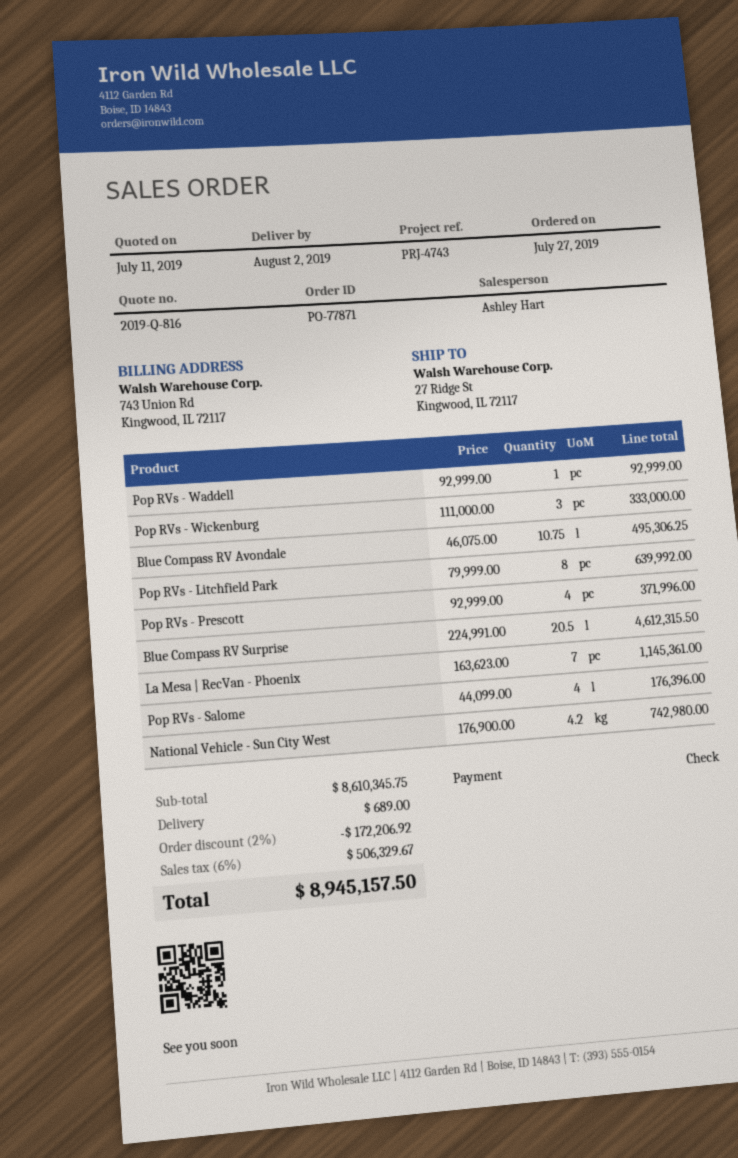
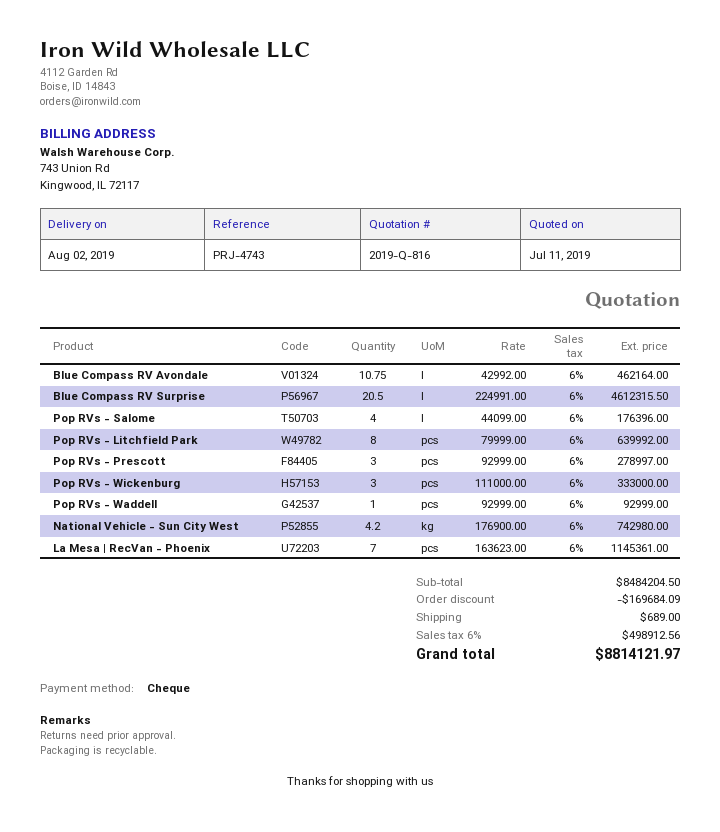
Blue Compass RV Avondale: 10.75 x 46075.00 = 495306.25 -> 10.75 x 42992.00 = 462164.00
Pop RVs - Prescott: 4 x 92999.00 = 371996.00 -> 3 x 92999.00 = 278997.00
subtotal: 8610345.75 -> 8484204.50
discount: 172206.92 -> 169684.09
tax: 6% = 506329.67 -> 6% = 498912.56
total: 8945157.50 -> 8814121.97

